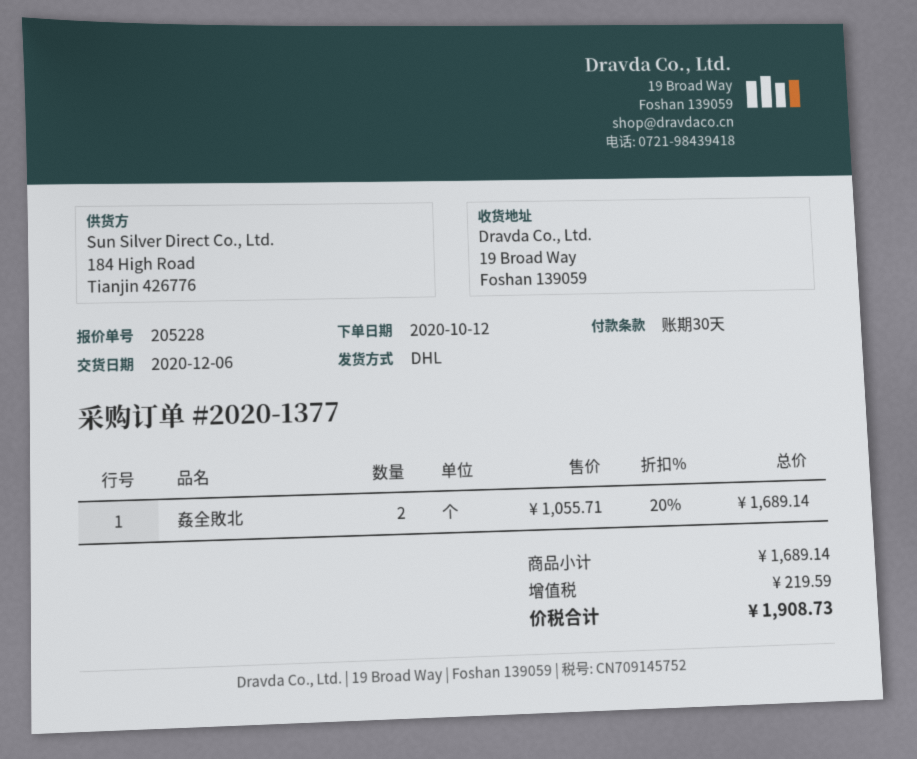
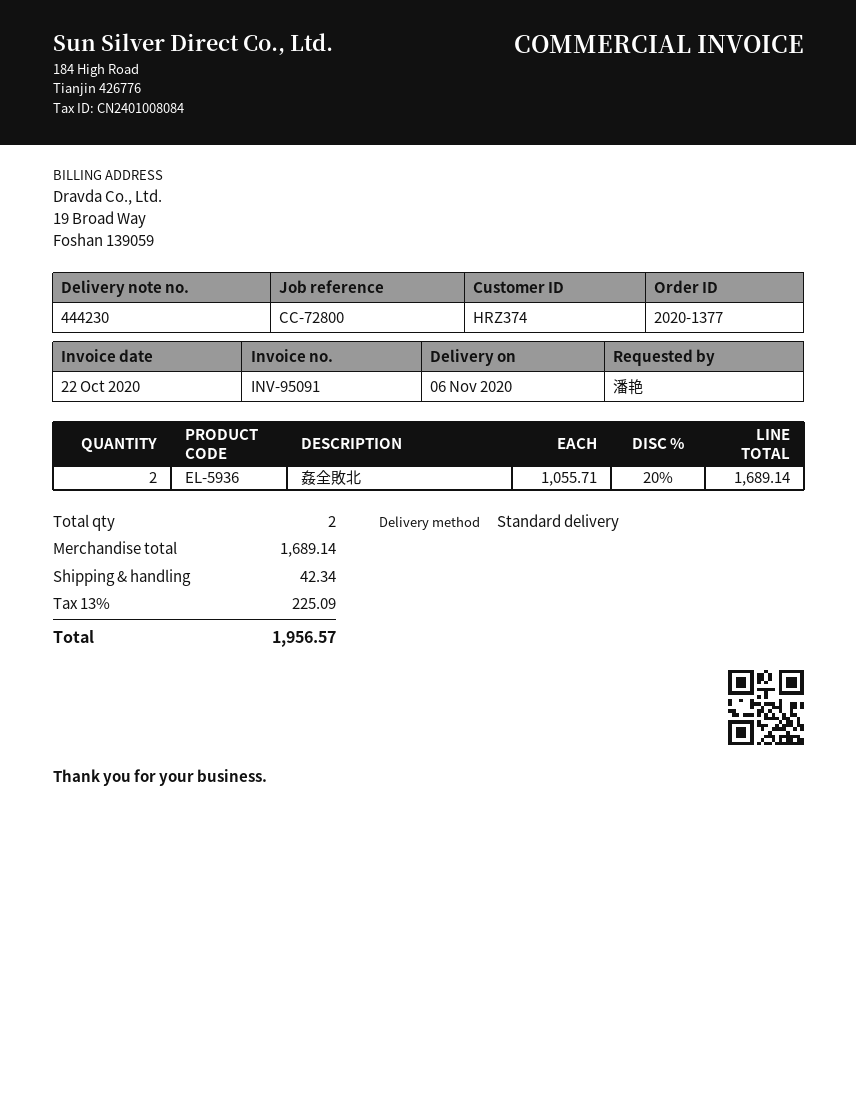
delivery date: 2020-12-06 -> 2020-11-06
shipping method: DHL -> standard
shipping: none -> 42.34
tax: 219.59 -> 225.09
total: 1908.73 -> 1956.57

